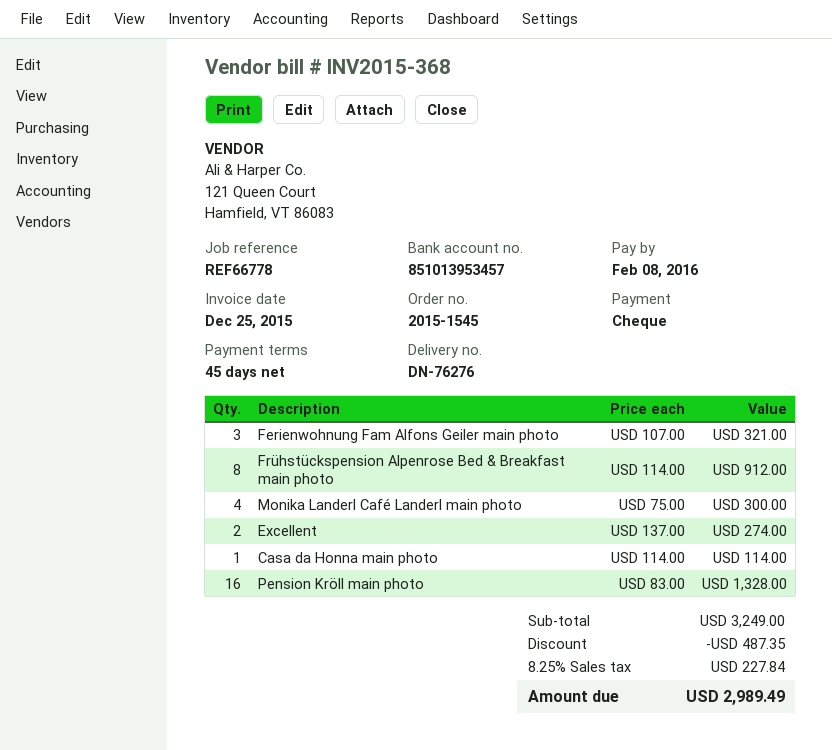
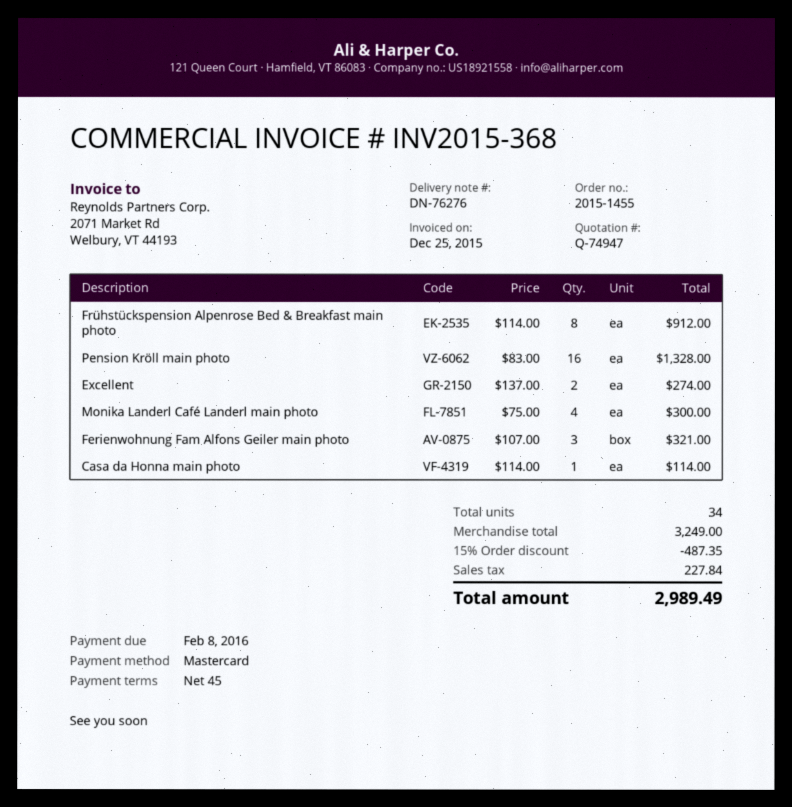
order number: 2015-1545 -> 2015-1455
payment method: cheque -> Mastercard

